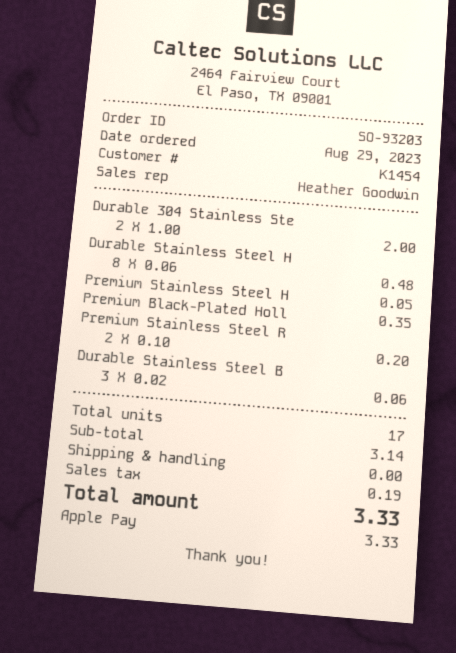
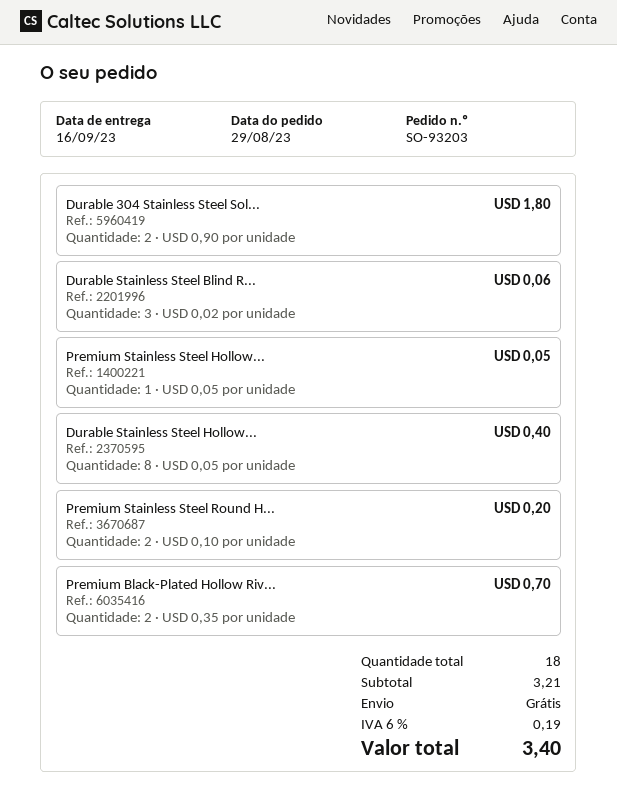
Durable 304 Stainless Ste: 2 x 1.00 = 2.00 -> 2 x 0.90 = 1.80
Durable Stainless Steel H: 8 x 0.06 = 0.48 -> 8 x 0.05 = 0.40
Premium Black-Plated Holl: 1 x 0.35 = 0.35 -> 2 x 0.35 = 0.70
total quantity: 17 -> 18
subtotal: 3.14 -> 3.21
total: 3.33 -> 3.40

